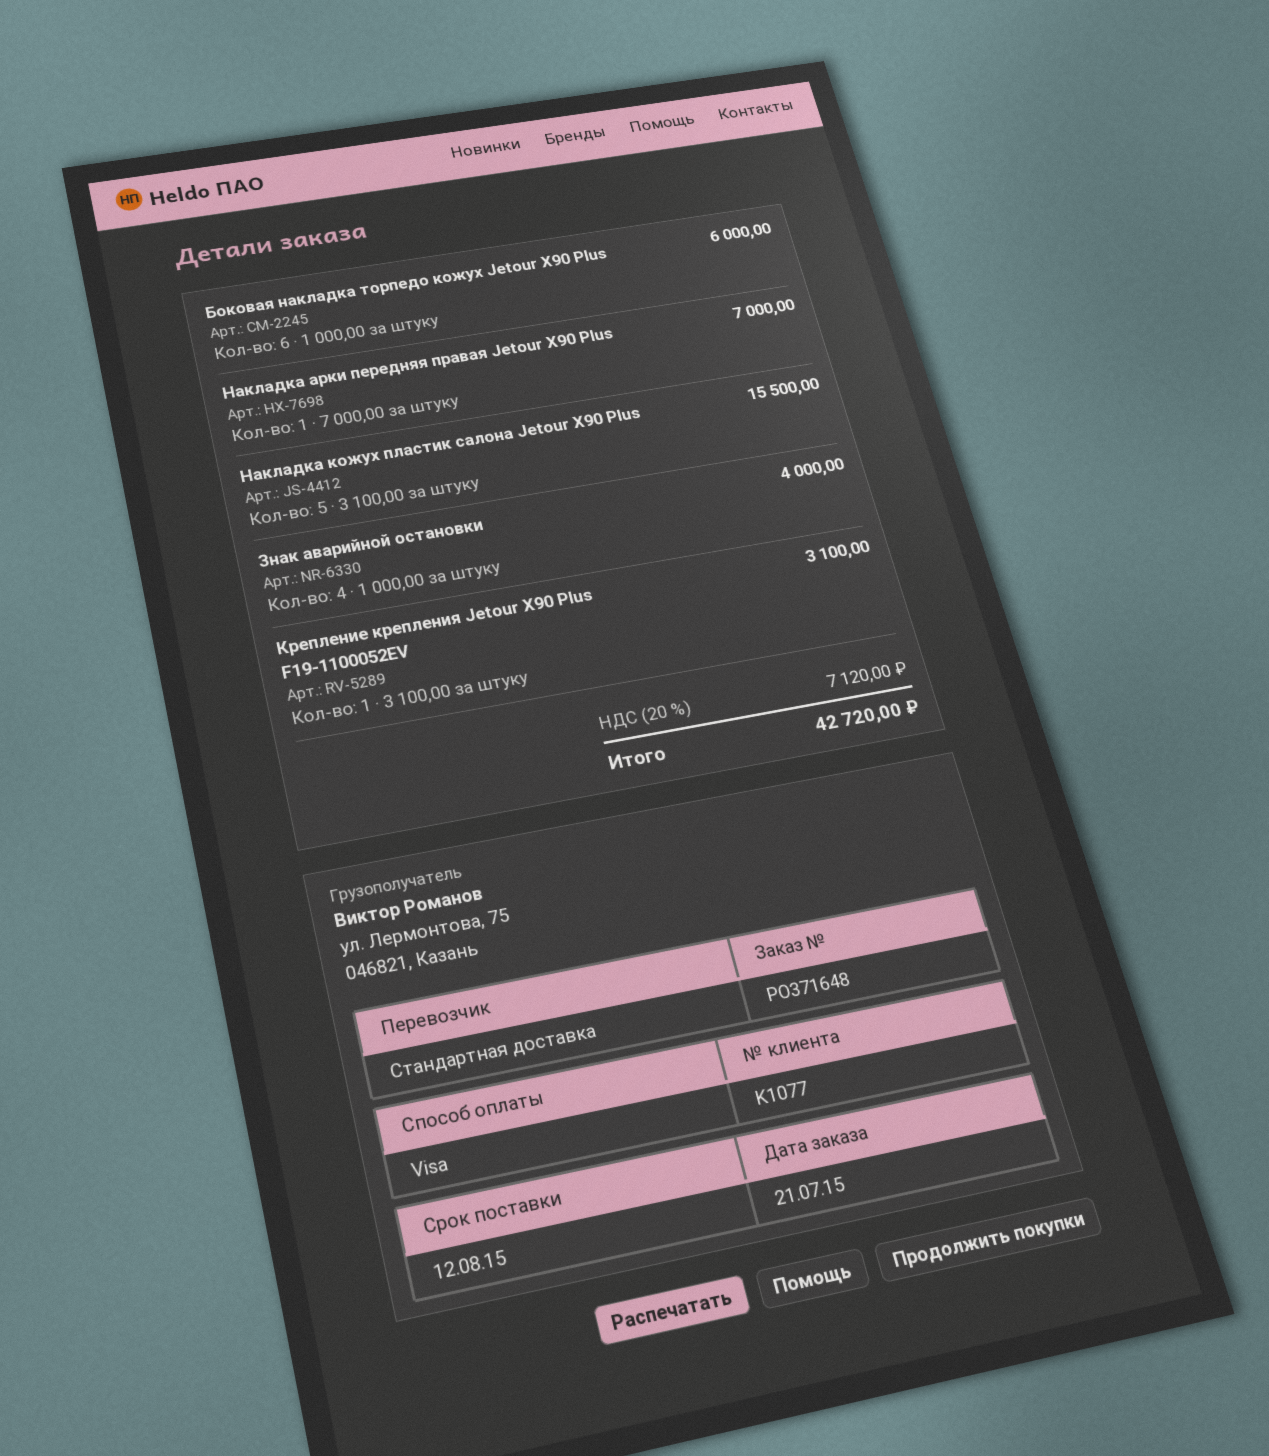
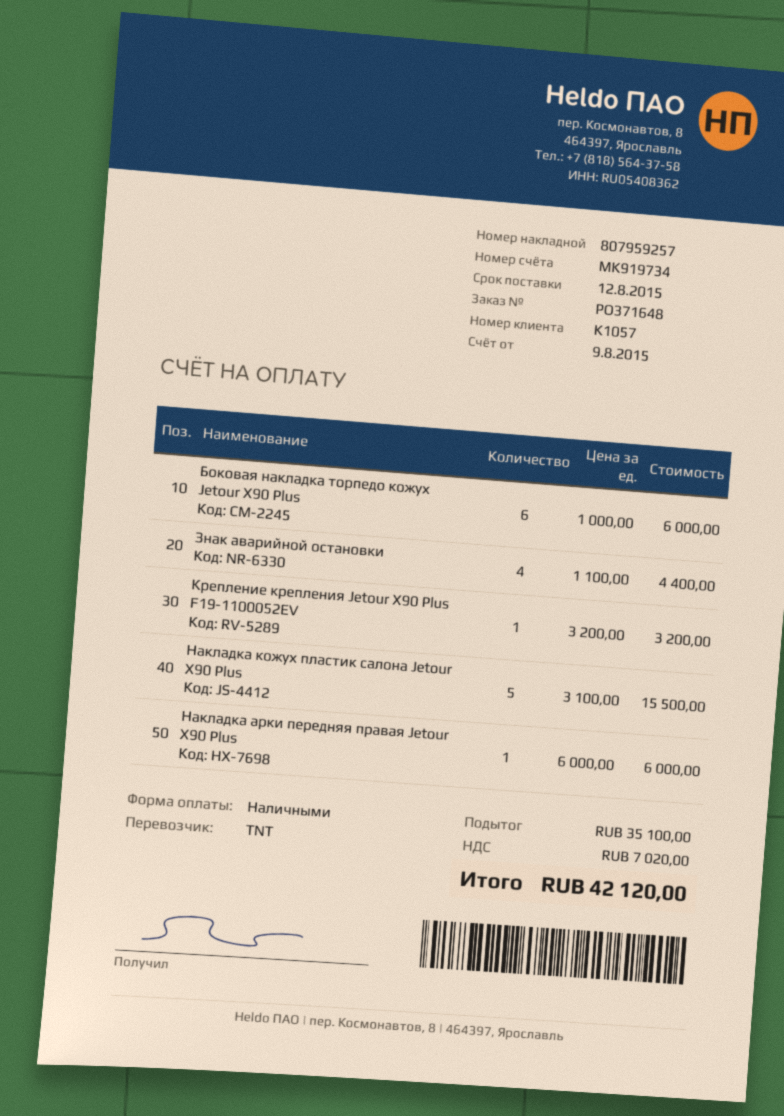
customer number: K1077 -> K1057
payment method: Visa -> cash
shipping method: standard -> TNT
Накладка арки передняя правая Jetour X90 Plus: 1 x 7000.00 = 7000.00 -> 1 x 6000.00 = 6000.00
Знак аварийной остановки: 4 x 1000.00 = 4000.00 -> 4 x 1100.00 = 4400.00
Крепление крепления Jetour X90 Plus F19-1100052EV: 1 x 3100.00 = 3100.00 -> 1 x 3200.00 = 3200.00
tax: 7120.00 -> 7020.00
total: 42720.00 -> 42120.00

